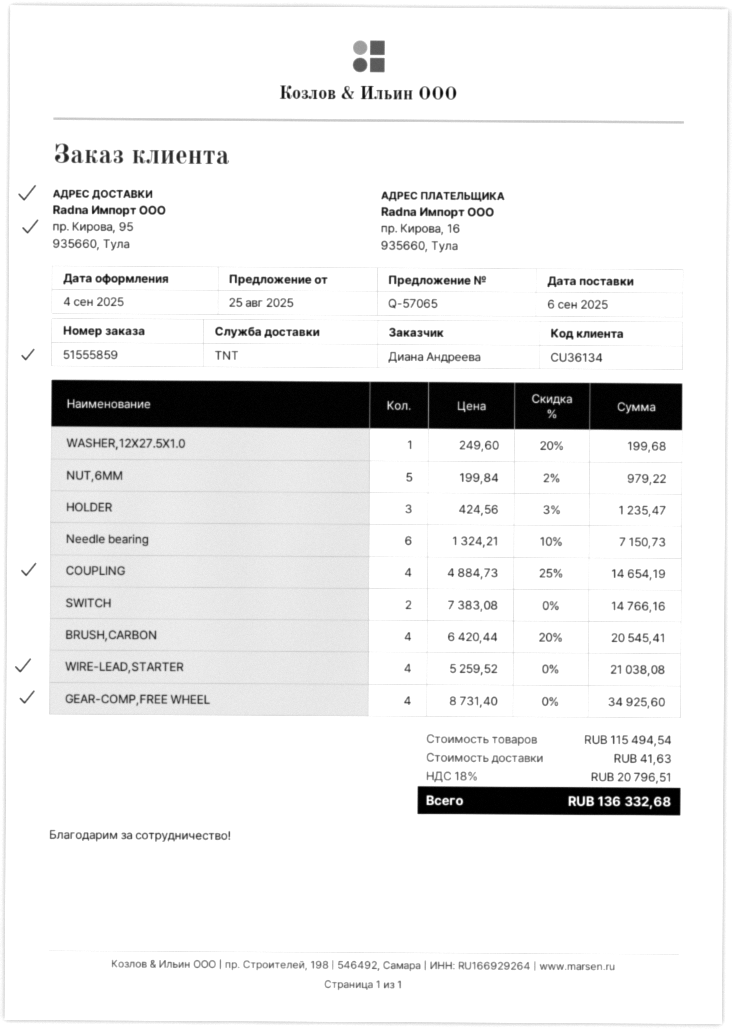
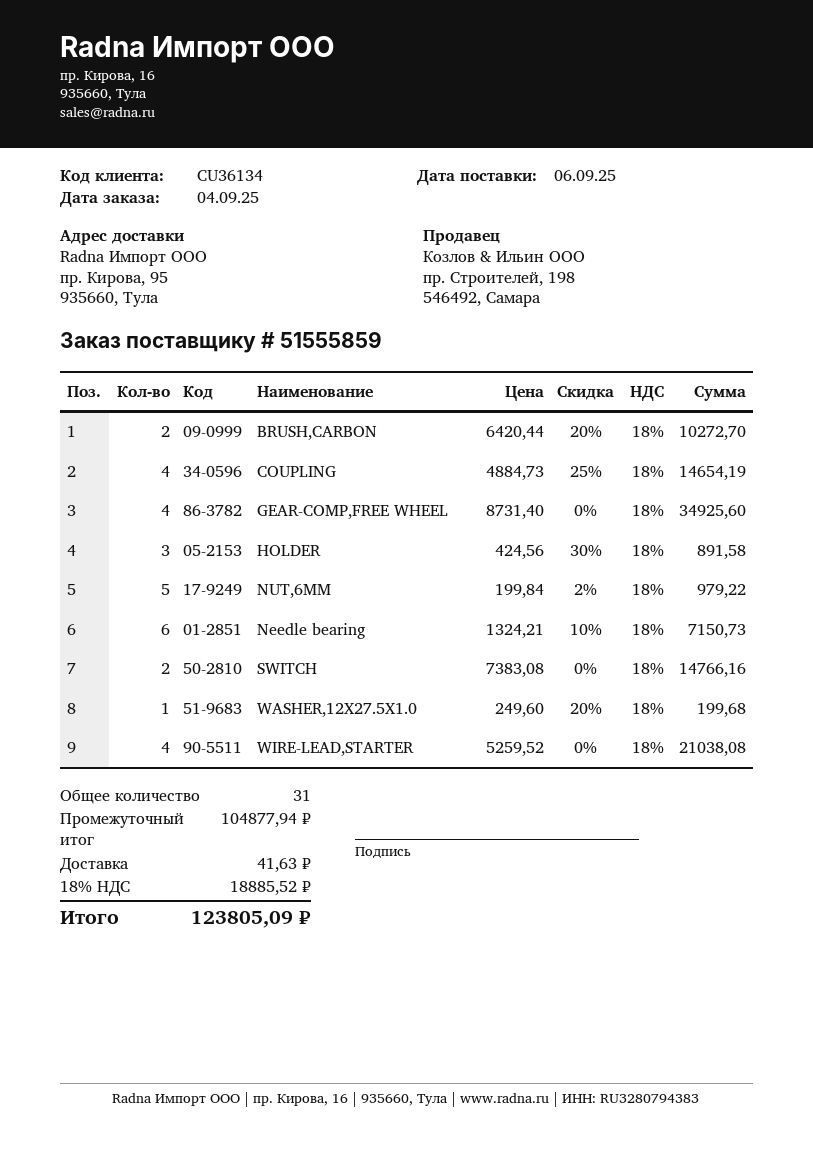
HOLDER: 3 x 424.56 - 3% = 1235.47 -> 3 x 424.56 - 30% = 891.58
BRUSH,CARBON: 4 x 6420.44 - 20% = 20545.41 -> 2 x 6420.44 - 20% = 10272.70
subtotal: 115494.54 -> 104877.94
tax: 18% = 20796.51 -> 18% = 18885.52
total: 136332.68 -> 123805.09

